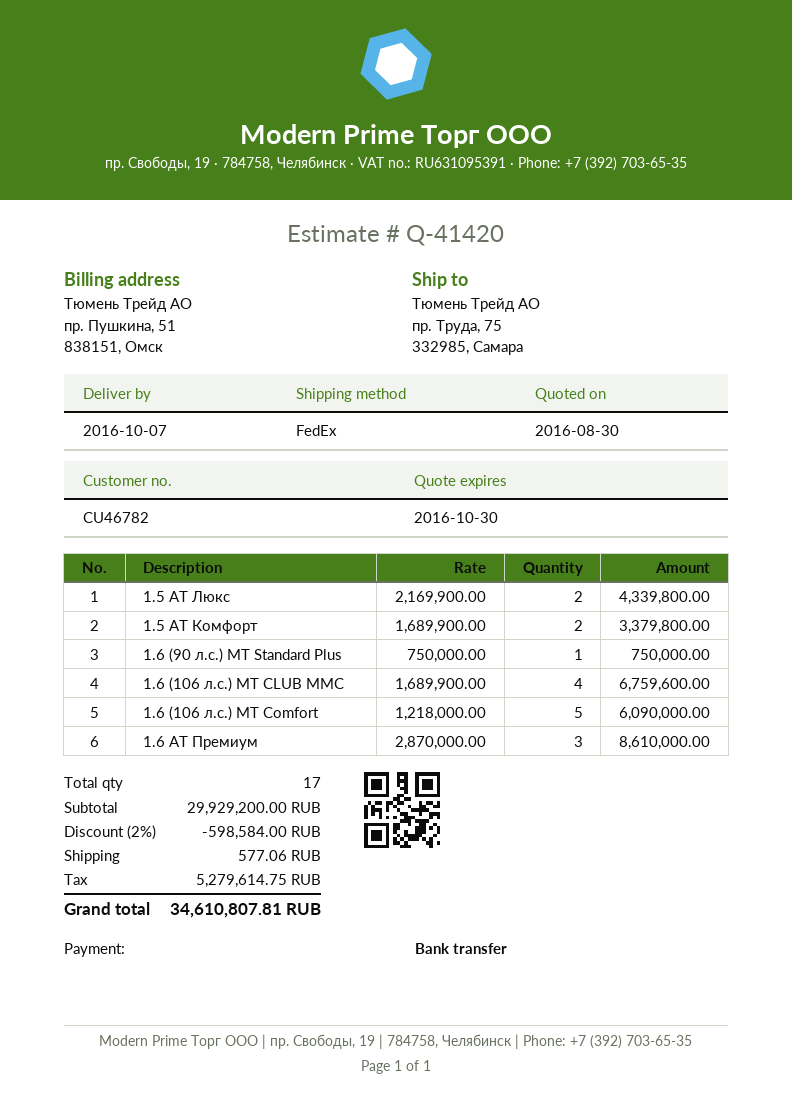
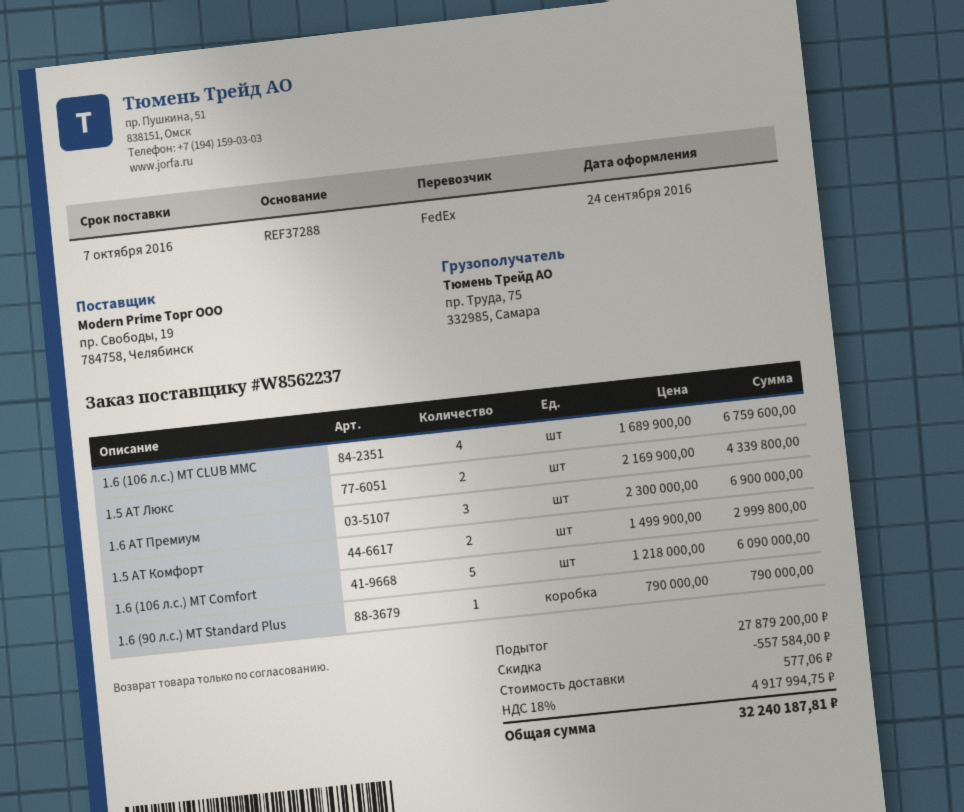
1.5 AT Комфорт: 2 x 1689900.00 = 3379800.00 -> 2 x 1499900.00 = 2999800.00
1.6 (90 л.с.) MT Standard Plus: 1 x 750000.00 = 750000.00 -> 1 x 790000.00 = 790000.00
1.6 AT Премиум: 3 x 2870000.00 = 8610000.00 -> 3 x 2300000.00 = 6900000.00
subtotal: 29929200.00 -> 27879200.00
discount: 598584.00 -> 557584.00
tax: 5279614.75 -> 4917994.75
total: 34610807.81 -> 32240187.81

